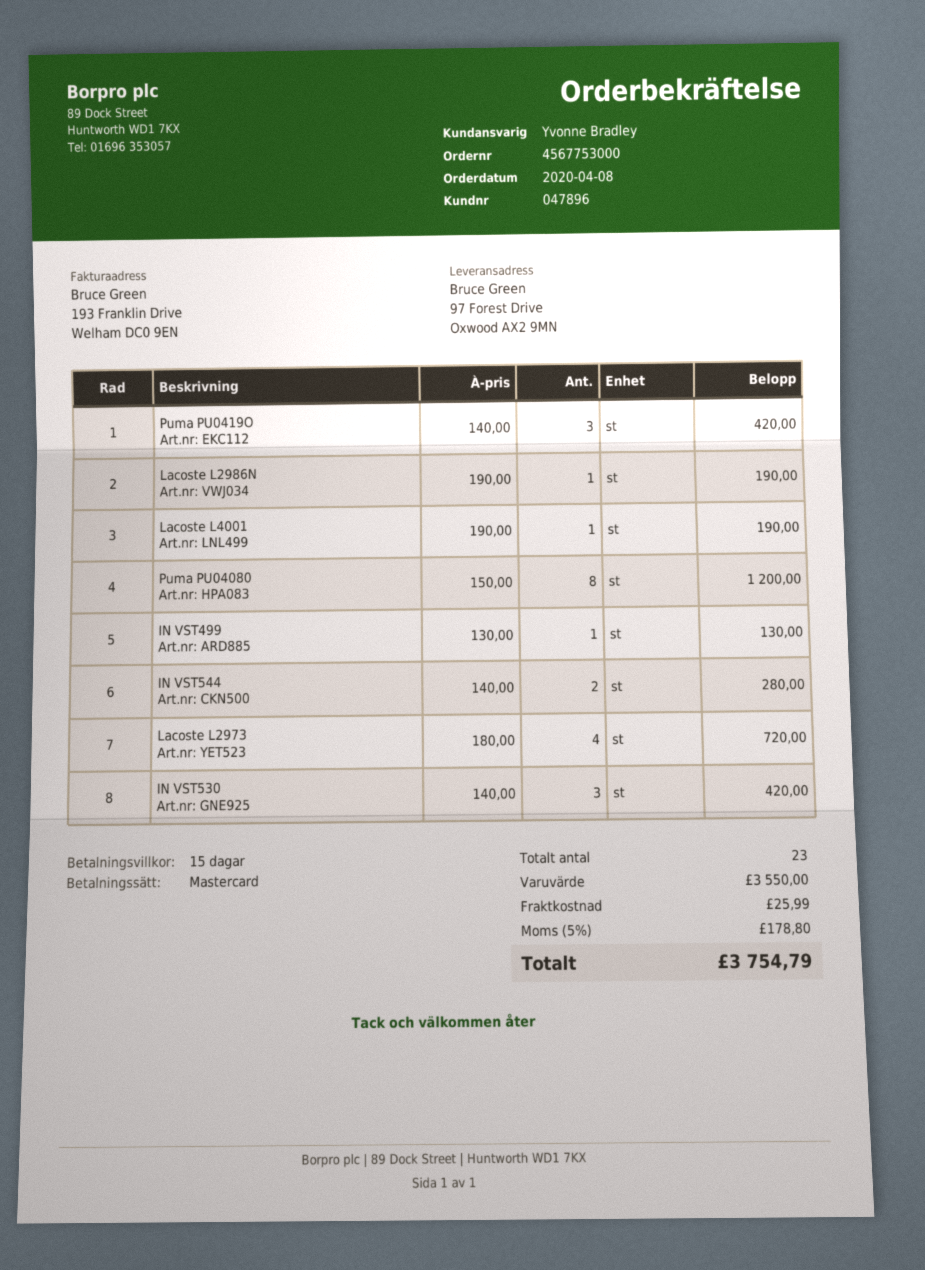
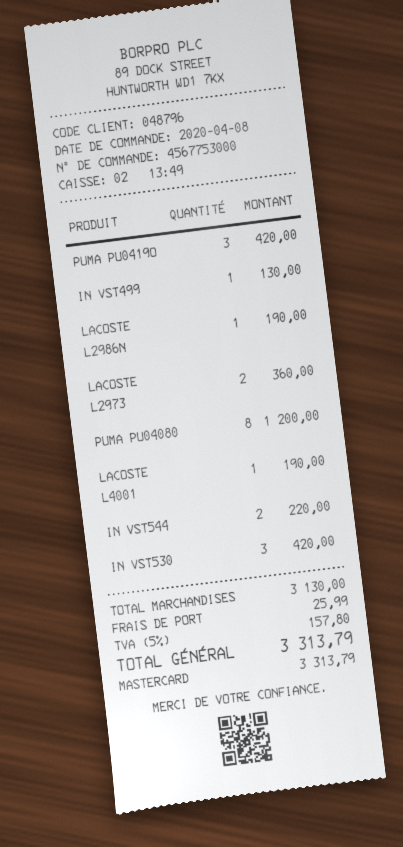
customer number: 047896 -> 048796
IN VST544: 2 for 280.00 -> 2 for 220.00
Lacoste L2973: 4 for 720.00 -> 2 for 360.00
subtotal: 3550.00 -> 3130.00
tax: 5% = 178.80 -> 5% = 157.80
total: 3754.79 -> 3313.79

